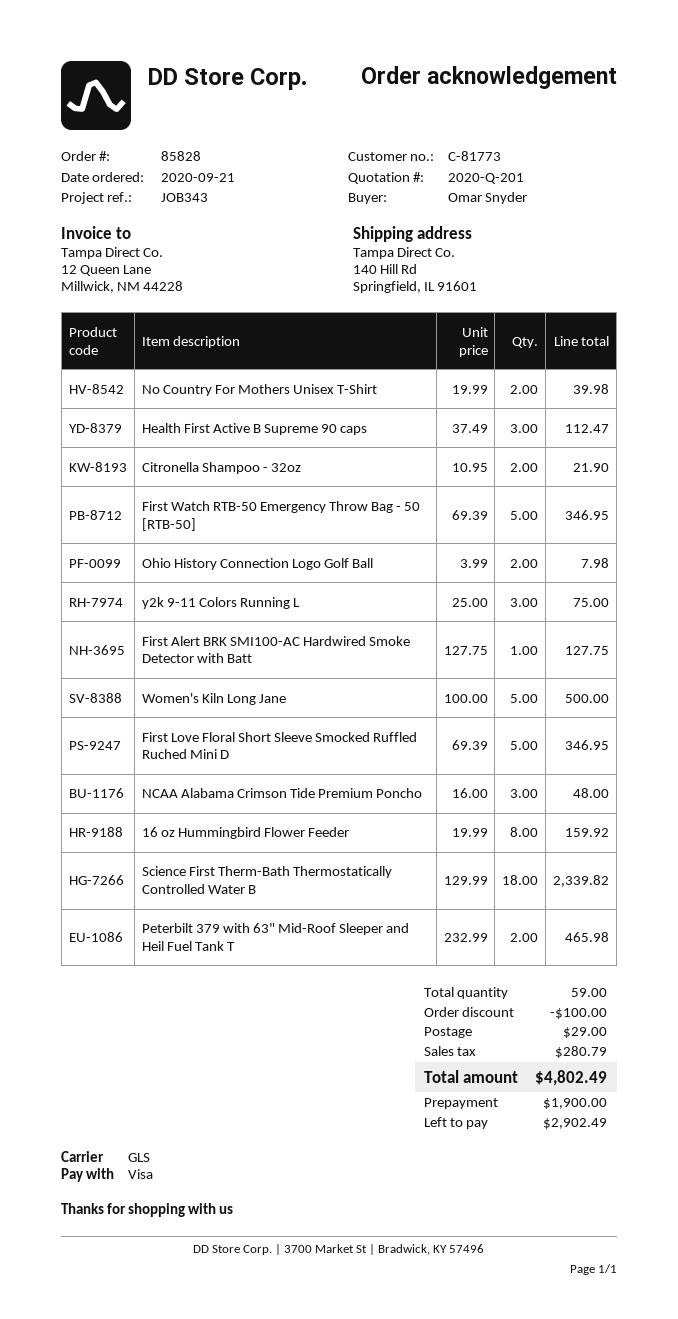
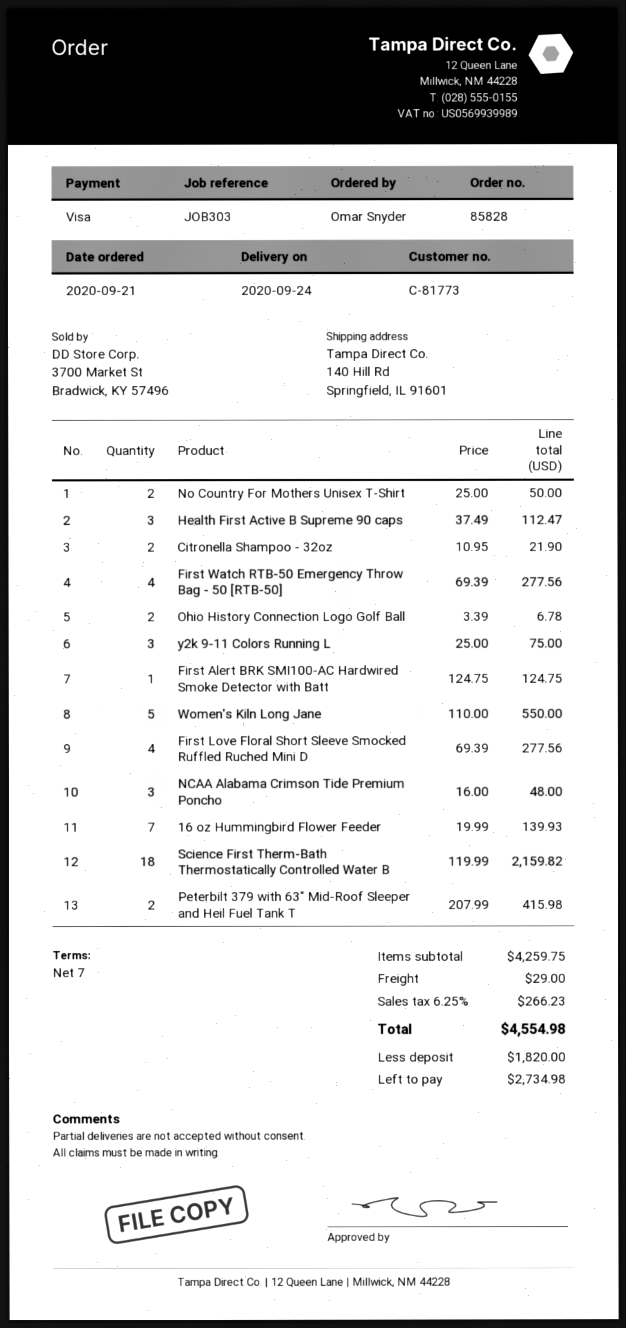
reference: JOB343 -> JOB303
No Country For Mothers Unisex T-Shirt: 2 x 19.99 = 39.98 -> 2 x 25.00 = 50.00
First Watch RTB-50 Emergency Throw Bag - 50 [RTB-50]: 5 x 69.39 = 346.95 -> 4 x 69.39 = 277.56
Ohio History Connection Logo Golf Ball: 2 x 3.99 = 7.98 -> 2 x 3.39 = 6.78
First Alert BRK SMI100-AC Hardwired Smoke Detector with Batt: 1 x 127.75 = 127.75 -> 1 x 124.75 = 124.75
Women's Kiln Long Jane: 5 x 100.00 = 500.00 -> 5 x 110.00 = 550.00
First Love Floral Short Sleeve Smocked Ruffled Ruched Mini D: 5 x 69.39 = 346.95 -> 4 x 69.39 = 277.56
16 oz Hummingbird Flower Feeder: 8 x 19.99 = 159.92 -> 7 x 19.99 = 139.93
Science First Therm-Bath Thermostatically Controlled Water B: 18 x 129.99 = 2339.82 -> 18 x 119.99 = 2159.82
Peterbilt 379 with 63" Mid-Roof Sleeper and Heil Fuel Tank T: 2 x 232.99 = 465.98 -> 2 x 207.99 = 415.98
discount: 100.00 -> none
tax: 280.79 -> 266.23
total: 4802.49 -> 4554.98
deposit: 1900.00 -> 1820.00
balance: 2902.49 -> 2734.98

